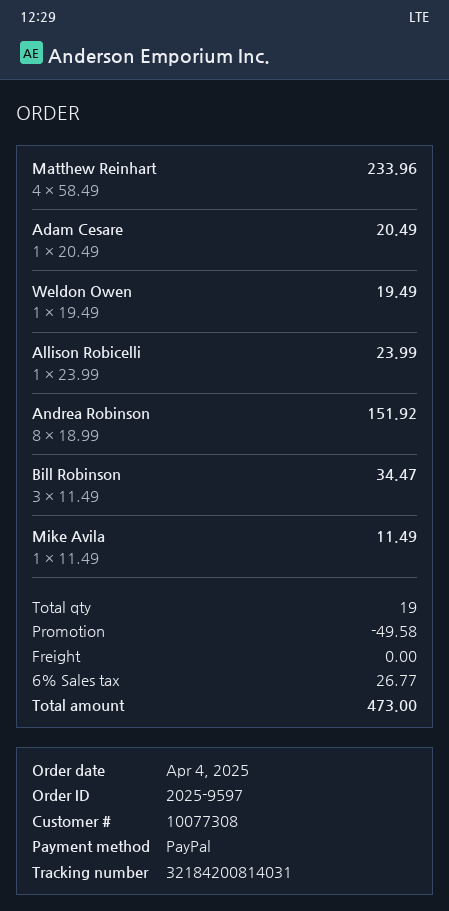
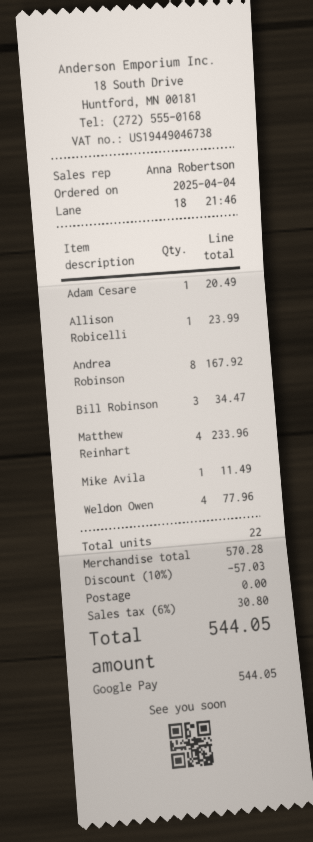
payment method: PayPal -> Google Pay
Weldon Owen: 1 for 19.49 -> 4 for 77.96
Andrea Robinson: 8 for 151.92 -> 8 for 167.92
total quantity: 19 -> 22
discount: 49.58 -> 57.03
tax: 6% = 26.77 -> 6% = 30.80
total: 473.00 -> 544.05

